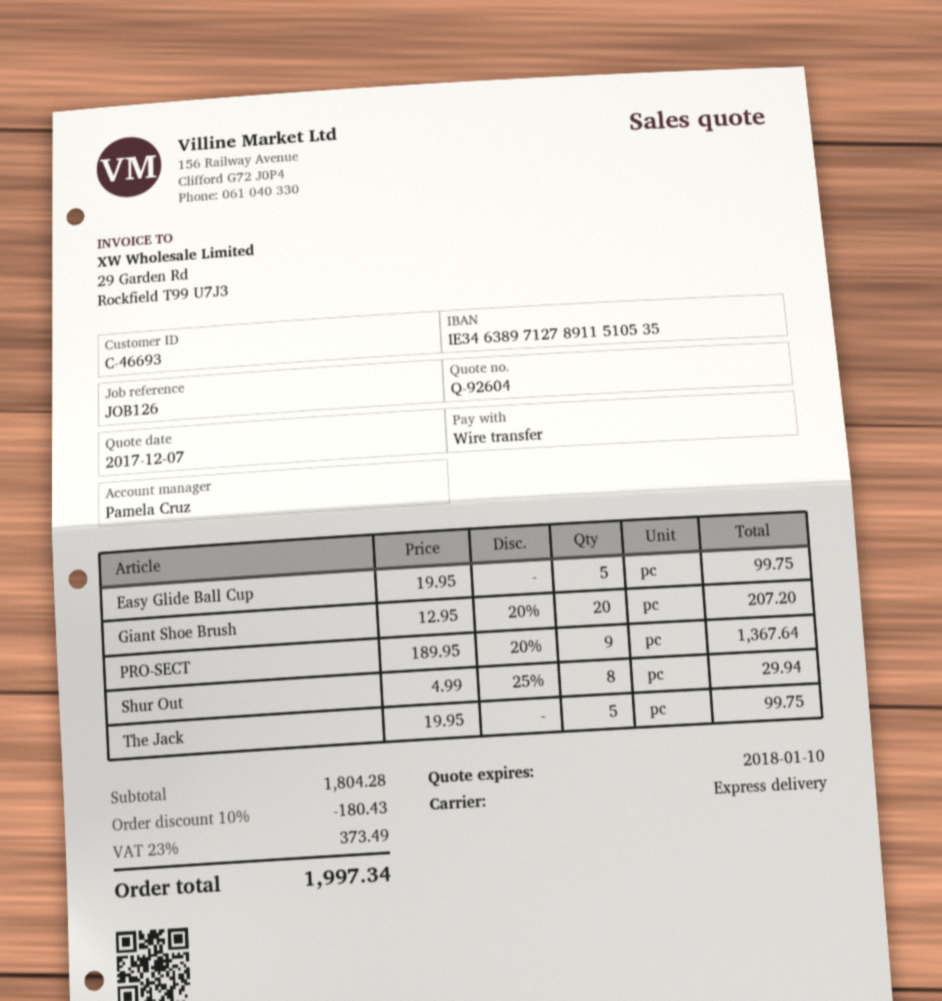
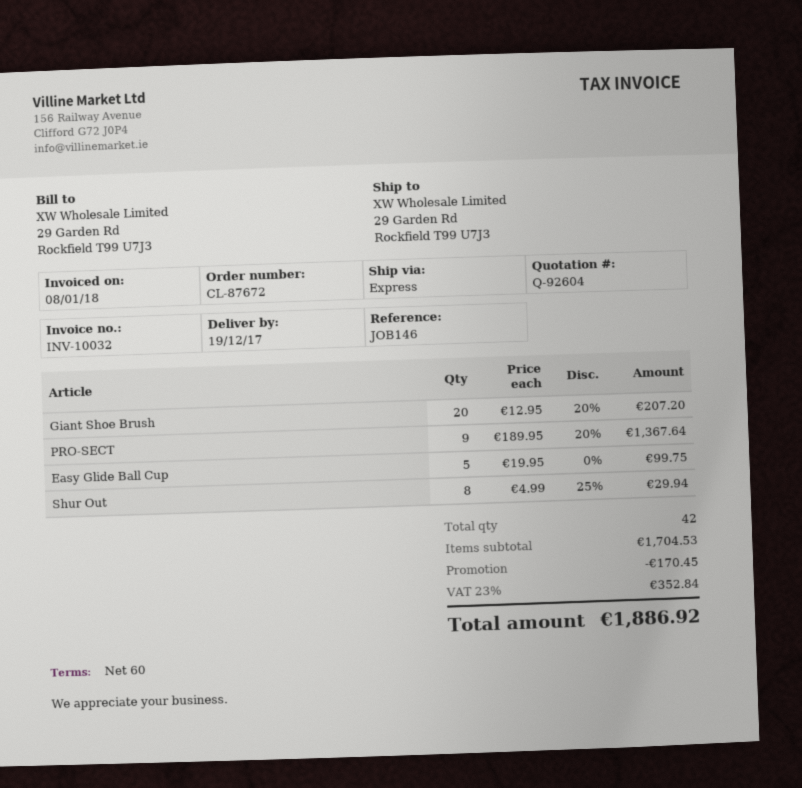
reference: JOB126 -> JOB146
The Jack: 5 x 19.95 = 99.75 -> none
subtotal: 1804.28 -> 1704.53
discount: 180.43 -> 170.45
tax: 23% = 373.49 -> 23% = 352.84
total: 1997.34 -> 1886.92

